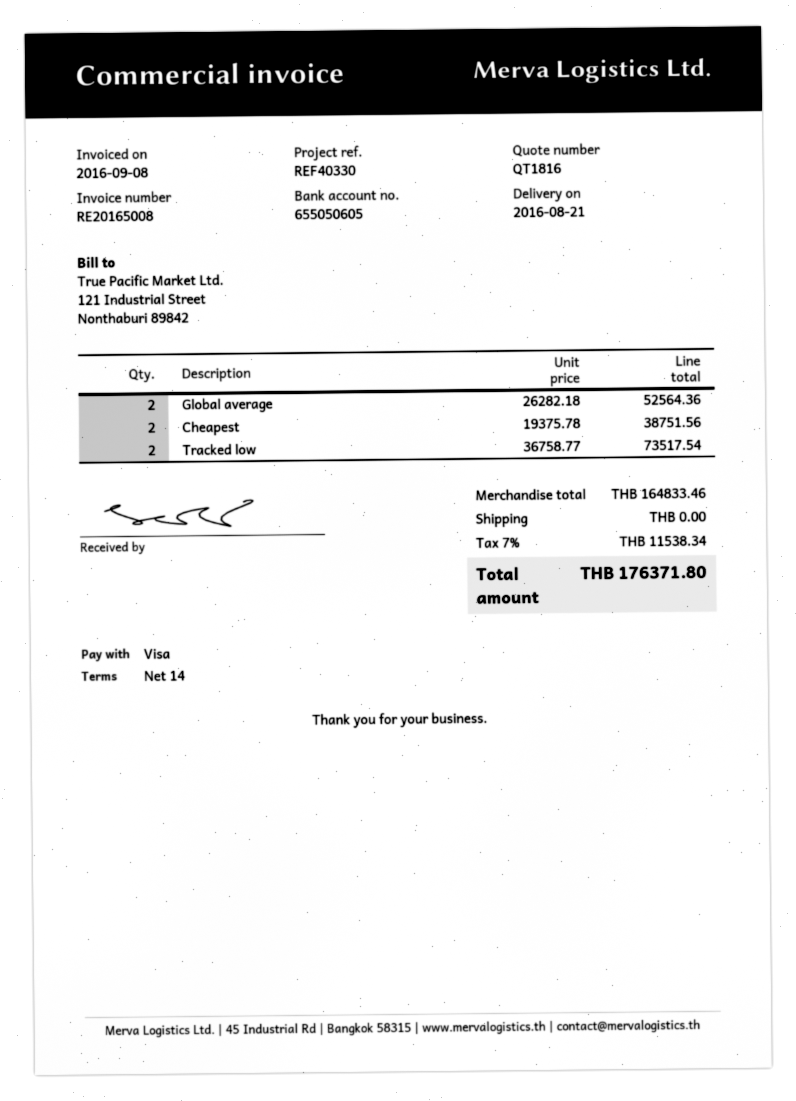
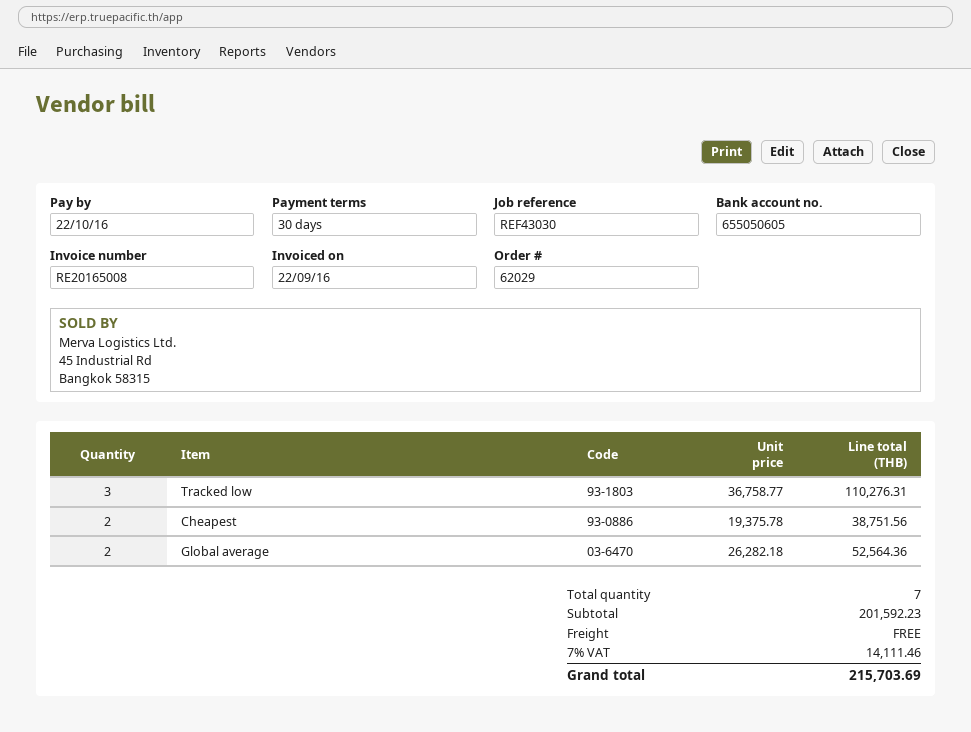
invoice date: 2016-09-08 -> 2016-09-22
payment terms: 14 days -> 30 days
reference: REF40330 -> REF43030
Tracked low: 2 x 36758.77 = 73517.54 -> 3 x 36758.77 = 110276.31
subtotal: 164833.46 -> 201592.23
tax: 7% = 11538.34 -> 7% = 14111.46
total: 176371.80 -> 215703.69

